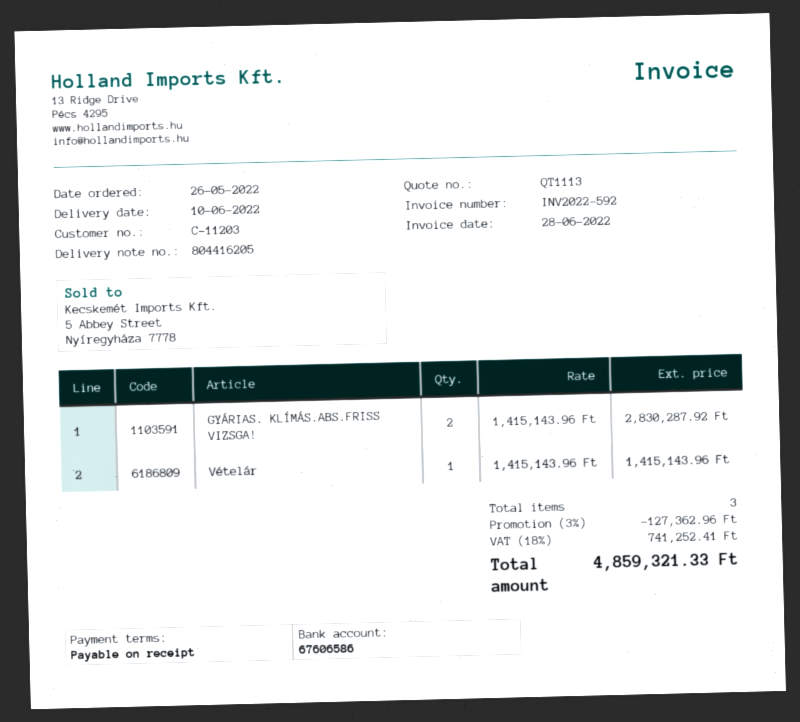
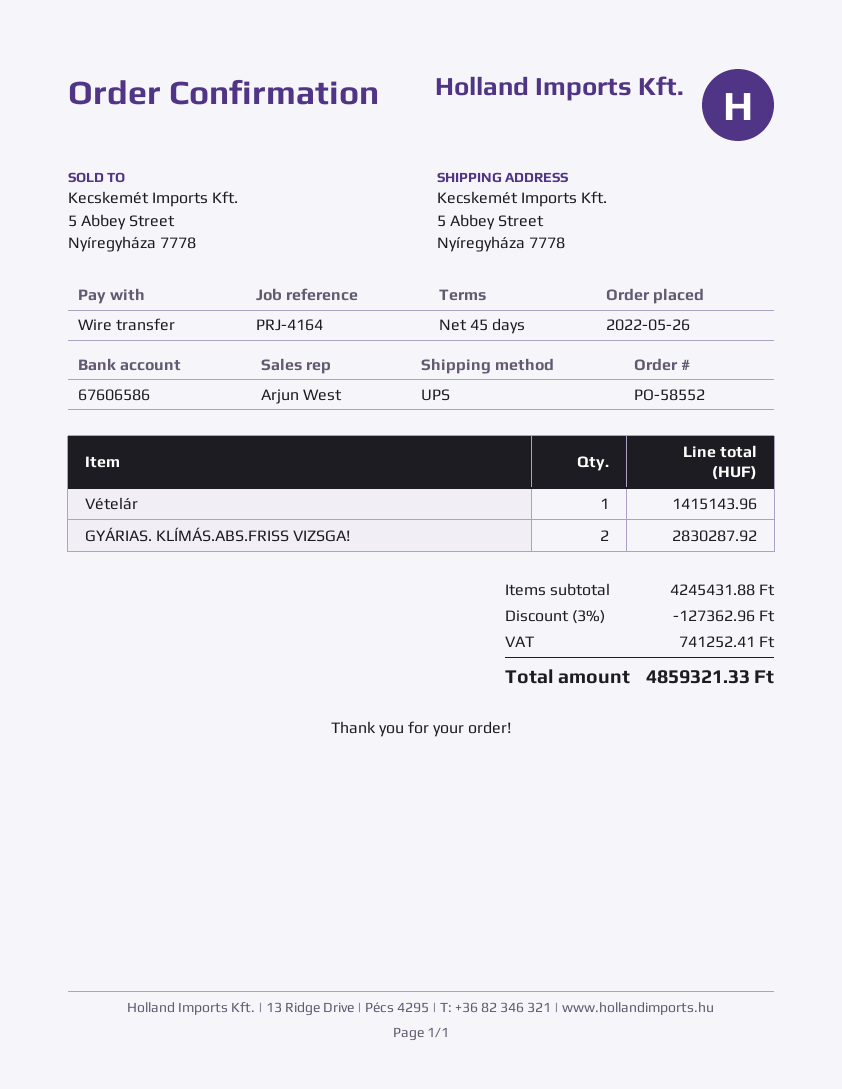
payment terms: on receipt -> 45 days

